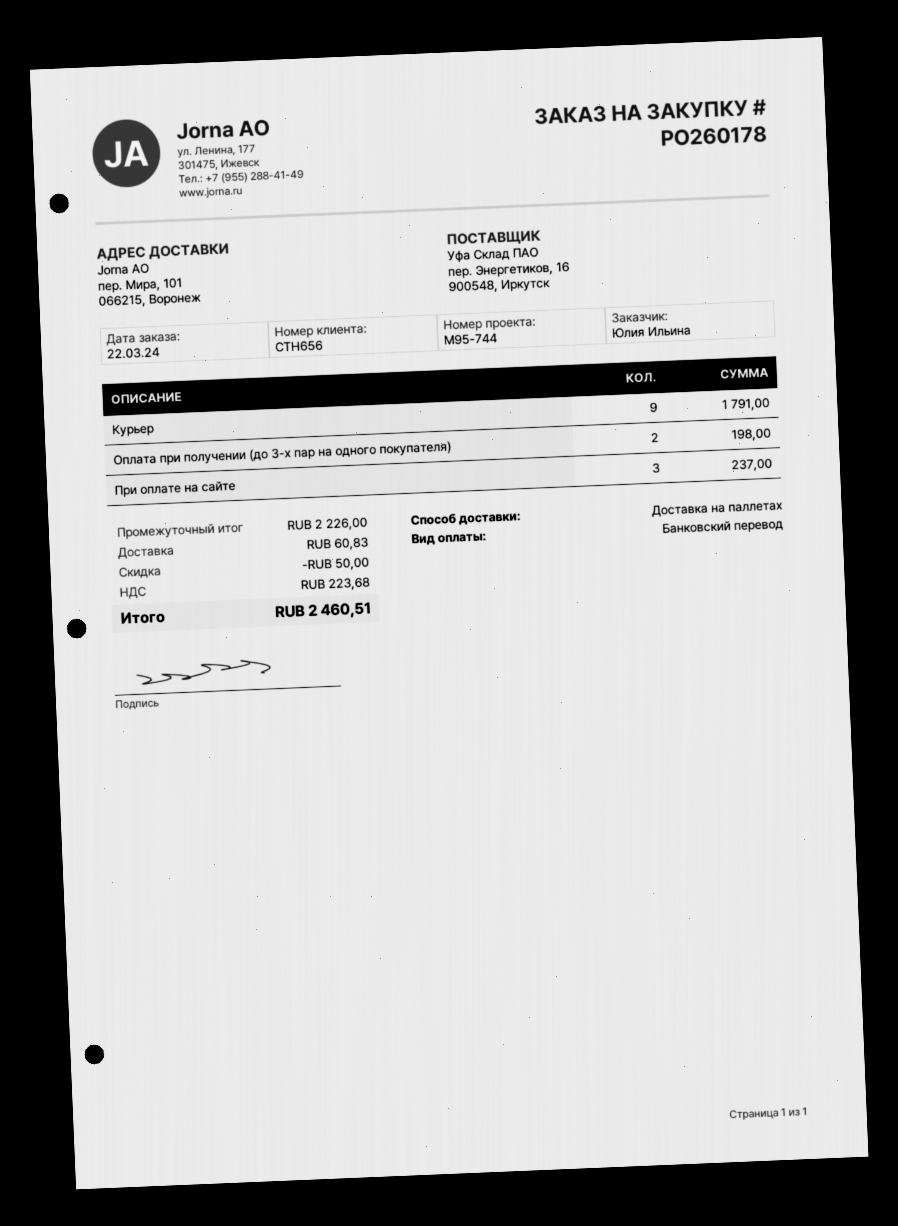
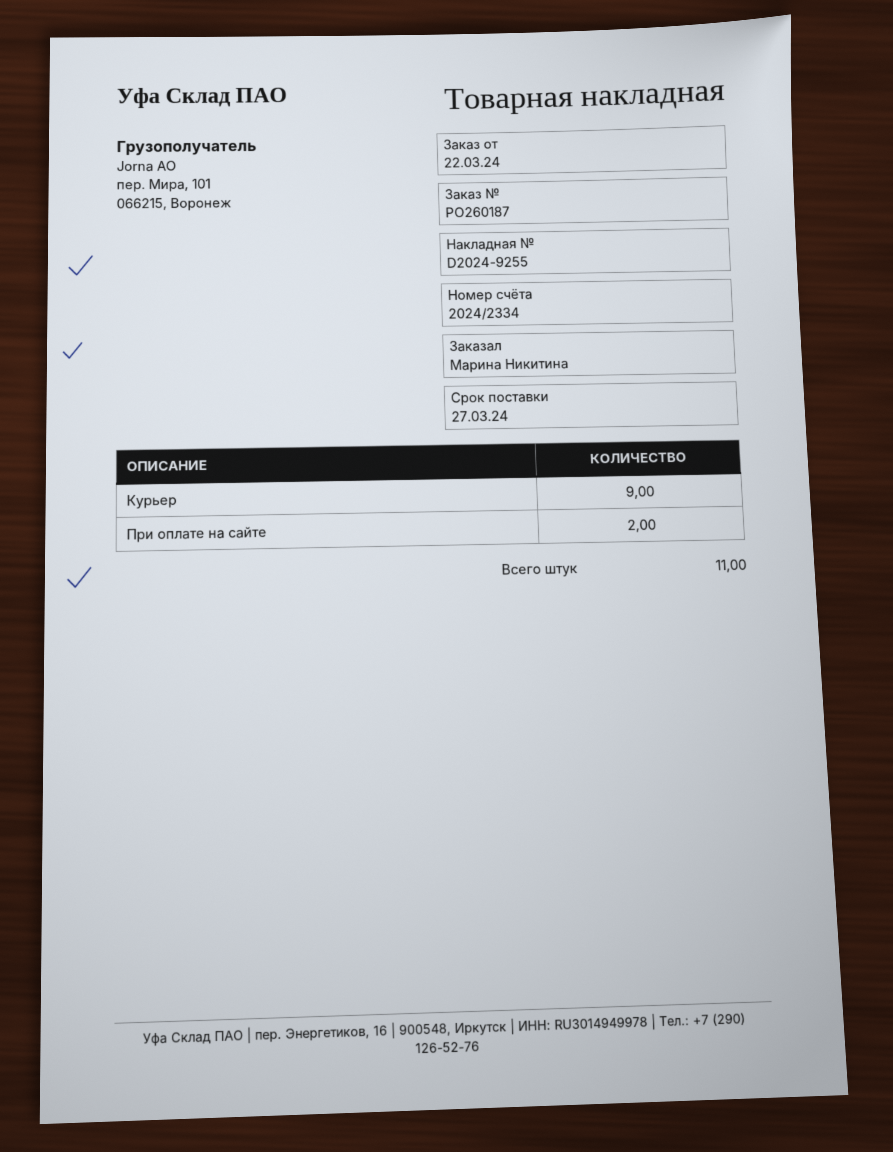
order number: PO260178 -> PO260187
ordered by: Юлия Ильина -> Марина Никитина
Оплата при получении (до 3-х пар на одного покупателя): 2 -> none
При оплате на сайте: 3 -> 2

